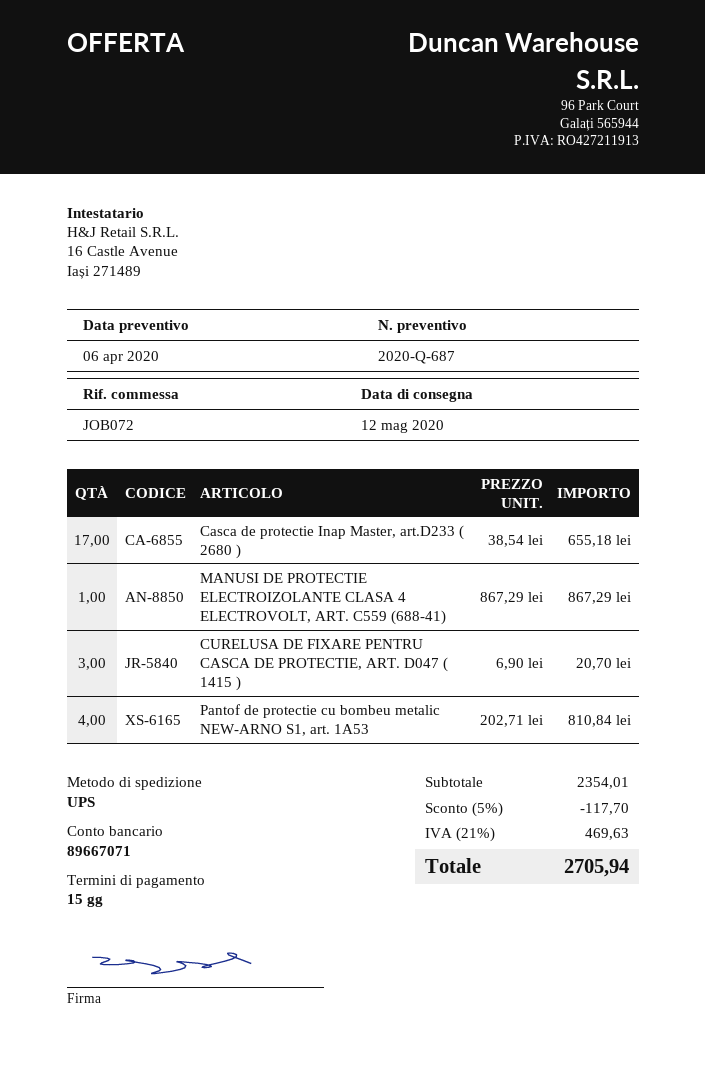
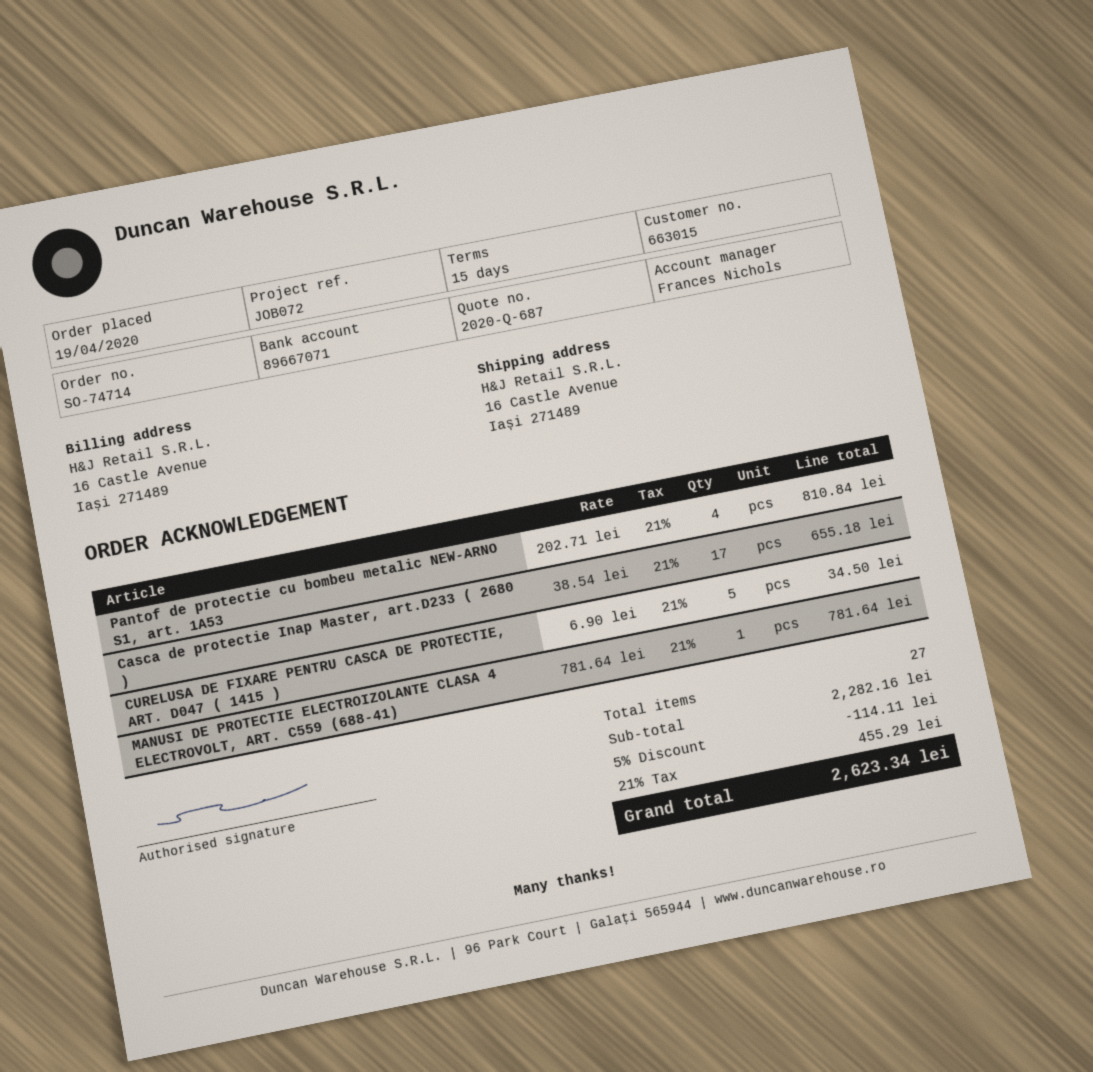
MANUSI DE PROTECTIE ELECTROIZOLANTE CLASA 4 ELECTROVOLT, ART. C559 (688-41): 1 x 867.29 = 867.29 -> 1 x 781.64 = 781.64
CURELUSA DE FIXARE PENTRU CASCA DE PROTECTIE, ART. D047 ( 1415 ): 3 x 6.90 = 20.70 -> 5 x 6.90 = 34.50
subtotal: 2354.01 -> 2282.16
discount: 5% = 117.70 -> 5% = 114.11
tax: 21% = 469.63 -> 21% = 455.29
total: 2705.94 -> 2623.34

